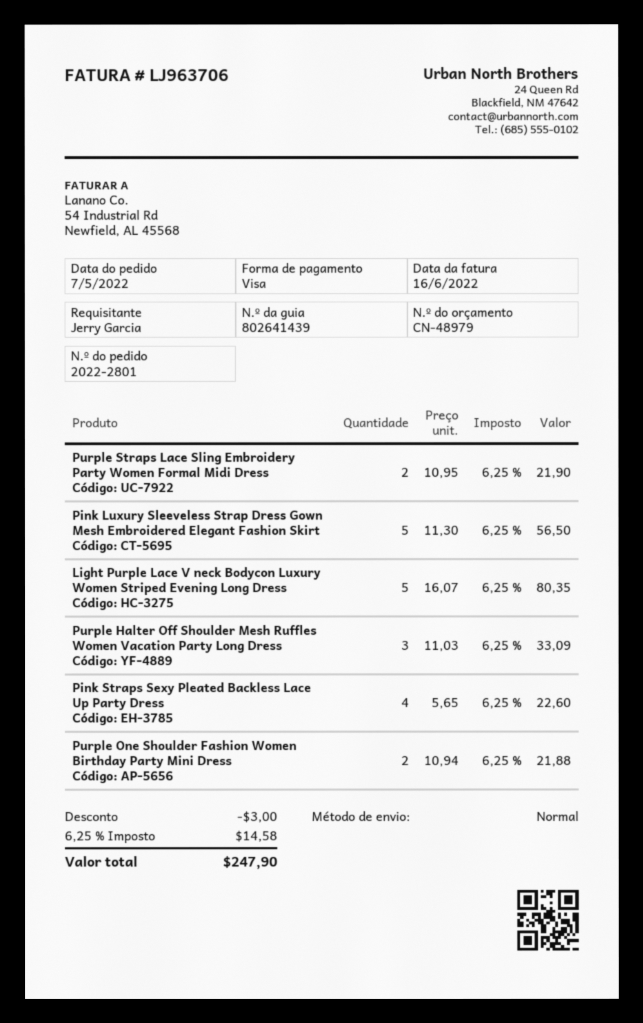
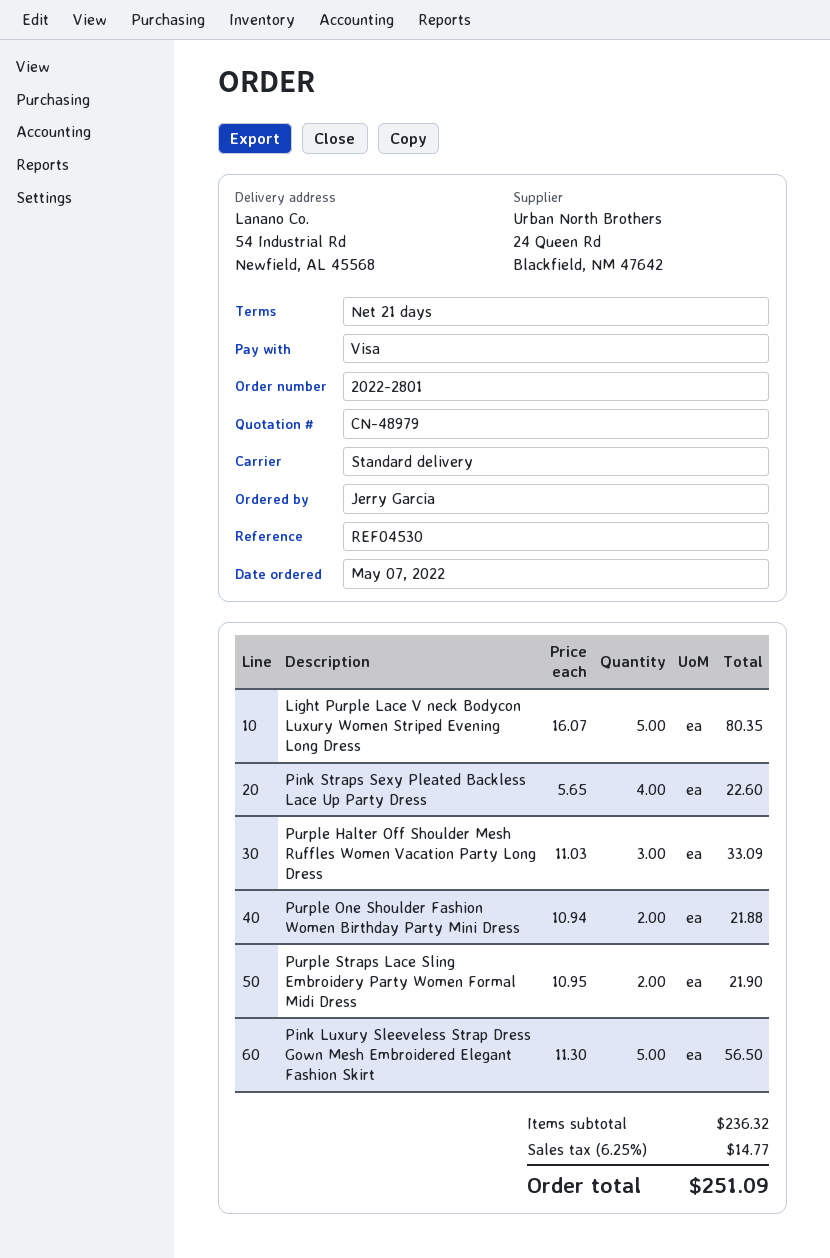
discount: 3.00 -> none
tax: 6.25% = 14.58 -> 6.25% = 14.77
total: 247.90 -> 251.09

